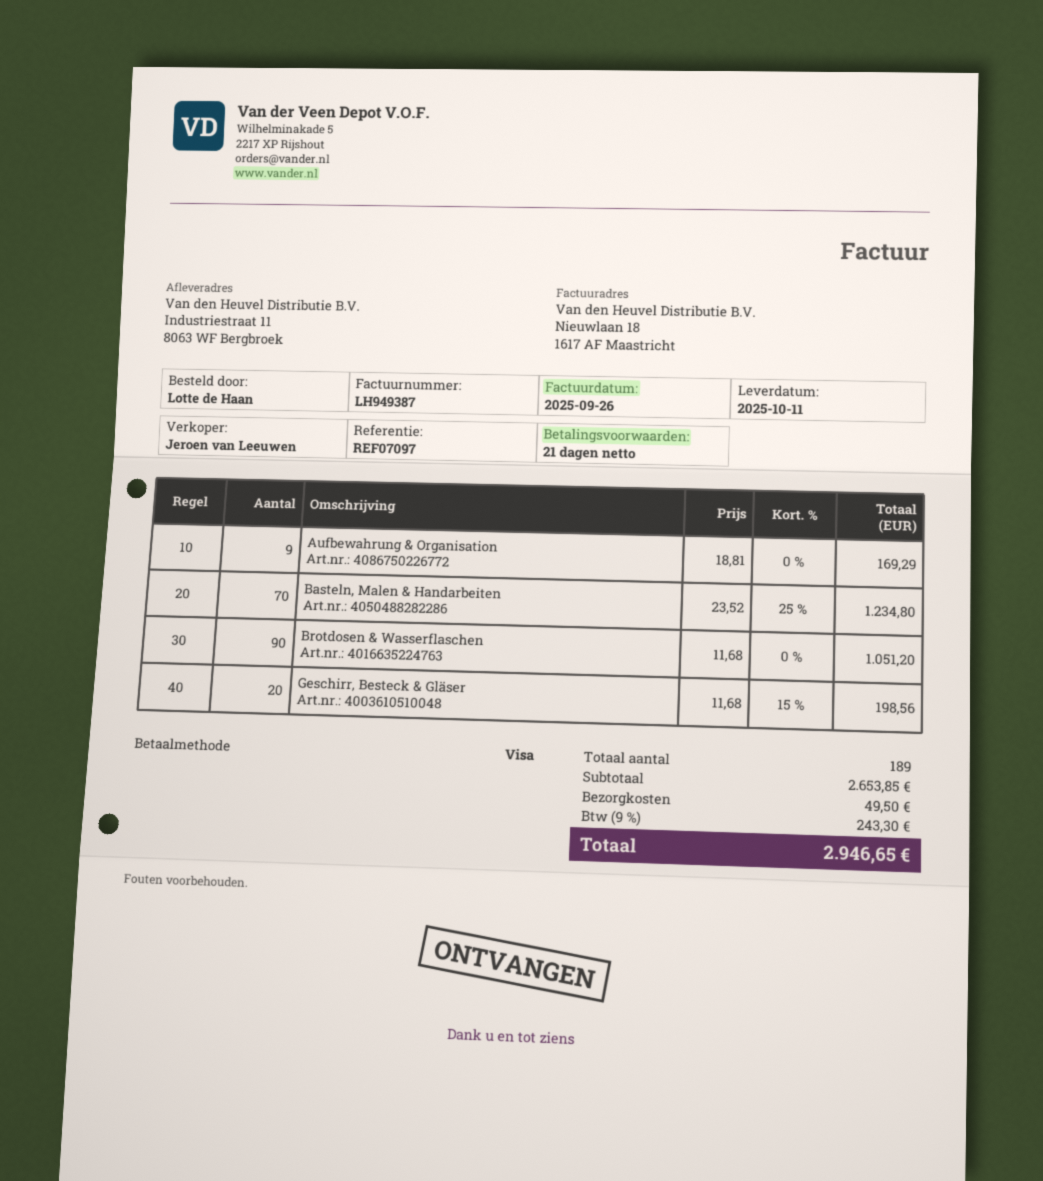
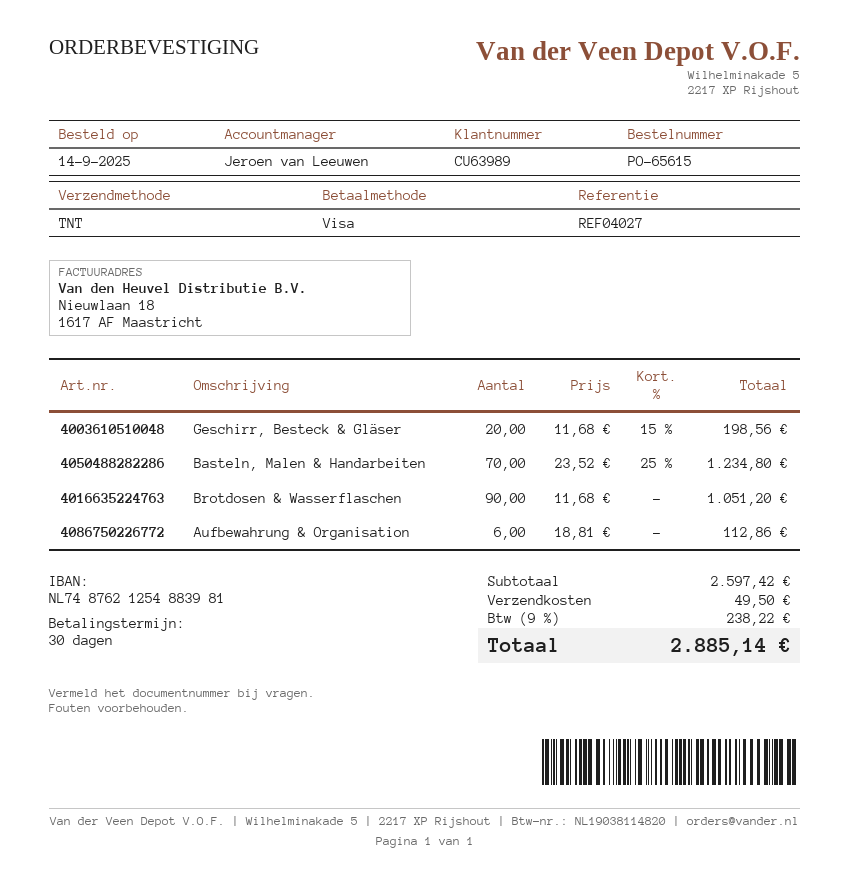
payment terms: 21 days -> 30 days
reference: REF07097 -> REF04027
Aufbewahrung & Organisation: 9 x 18.81 = 169.29 -> 6 x 18.81 = 112.86
subtotal: 2653.85 -> 2597.42
tax: 9% = 243.30 -> 9% = 238.22
total: 2946.65 -> 2885.14

